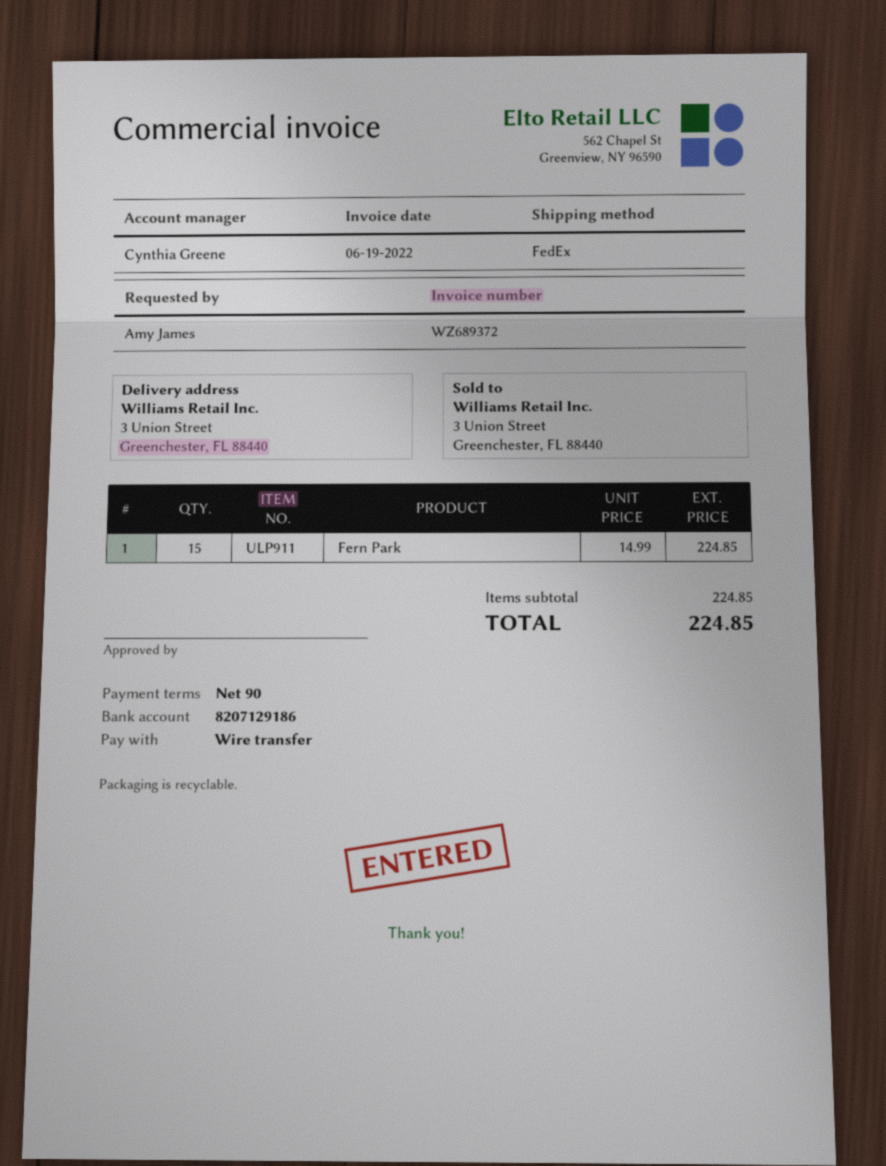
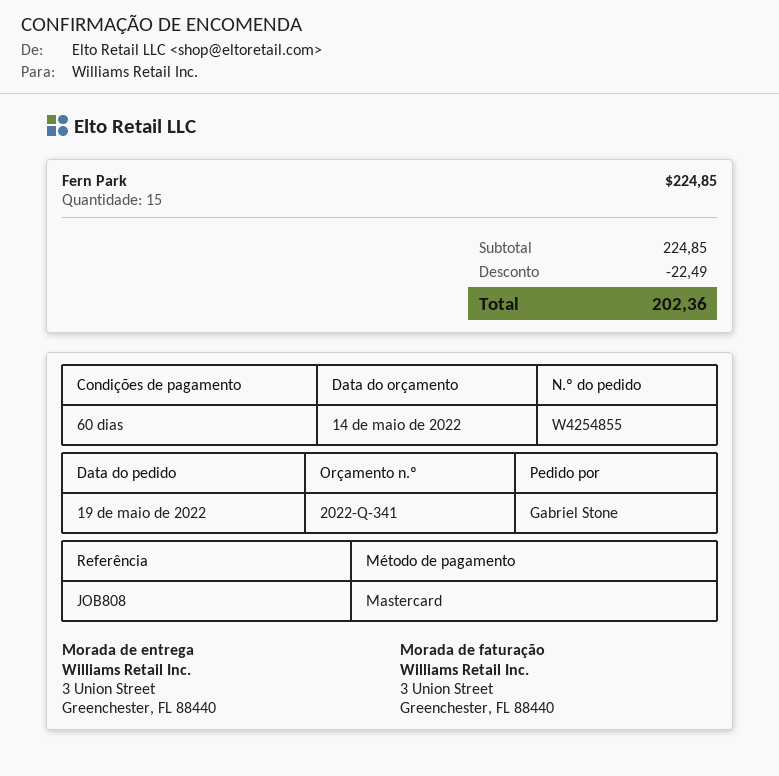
payment terms: 90 days -> 60 days
ordered by: Amy James -> Gabriel Stone
payment method: bank transfer -> Mastercard
discount: none -> 22.49
total: 224.85 -> 202.36

